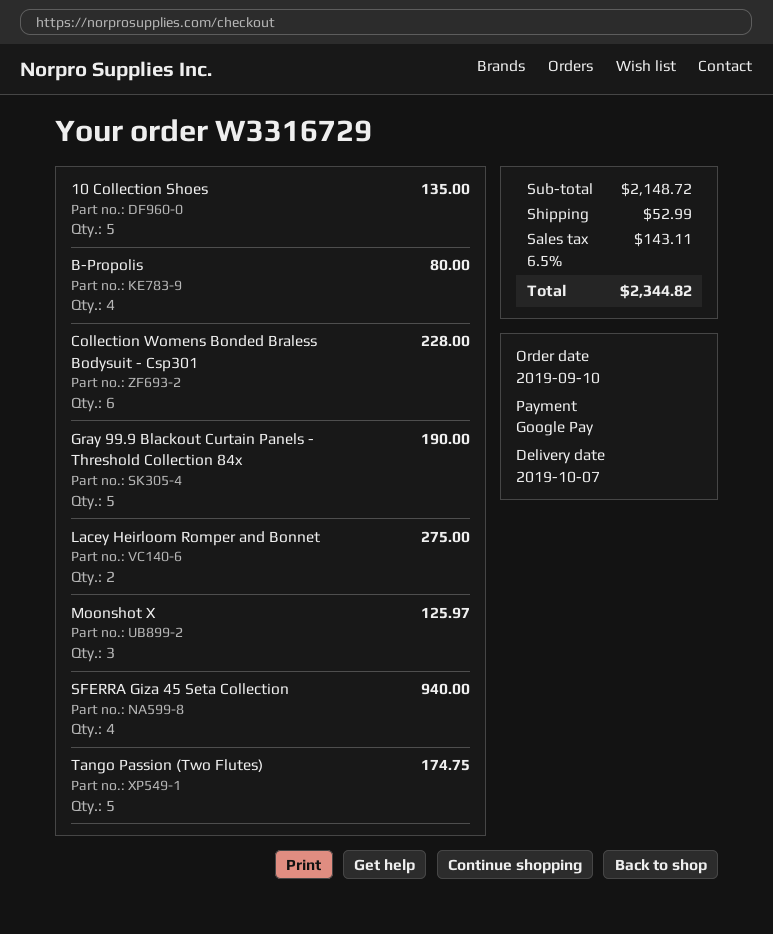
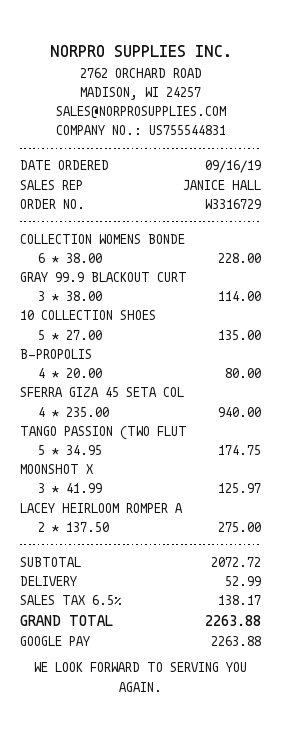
order date: 2019-09-10 -> 2019-09-16
Gray 99.9 Blackout Curtain Panels - Threshold Collection 84x: 5 for 190.00 -> 3 for 114.00
subtotal: 2148.72 -> 2072.72
tax: 6.5% = 143.11 -> 6.5% = 138.17
total: 2344.82 -> 2263.88

